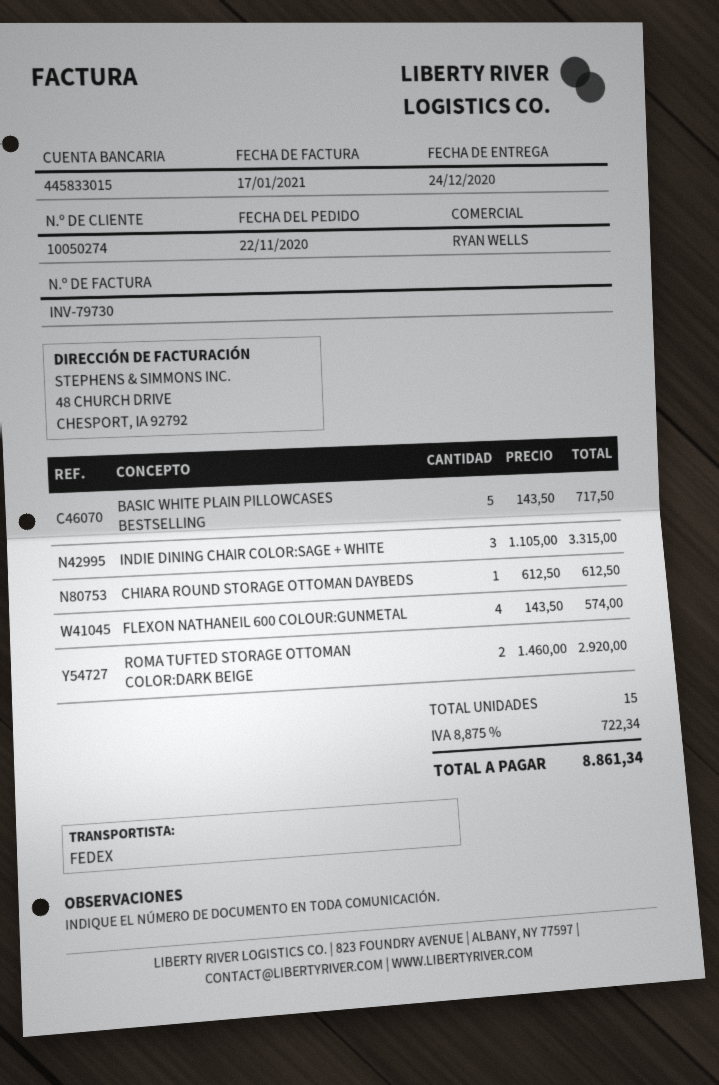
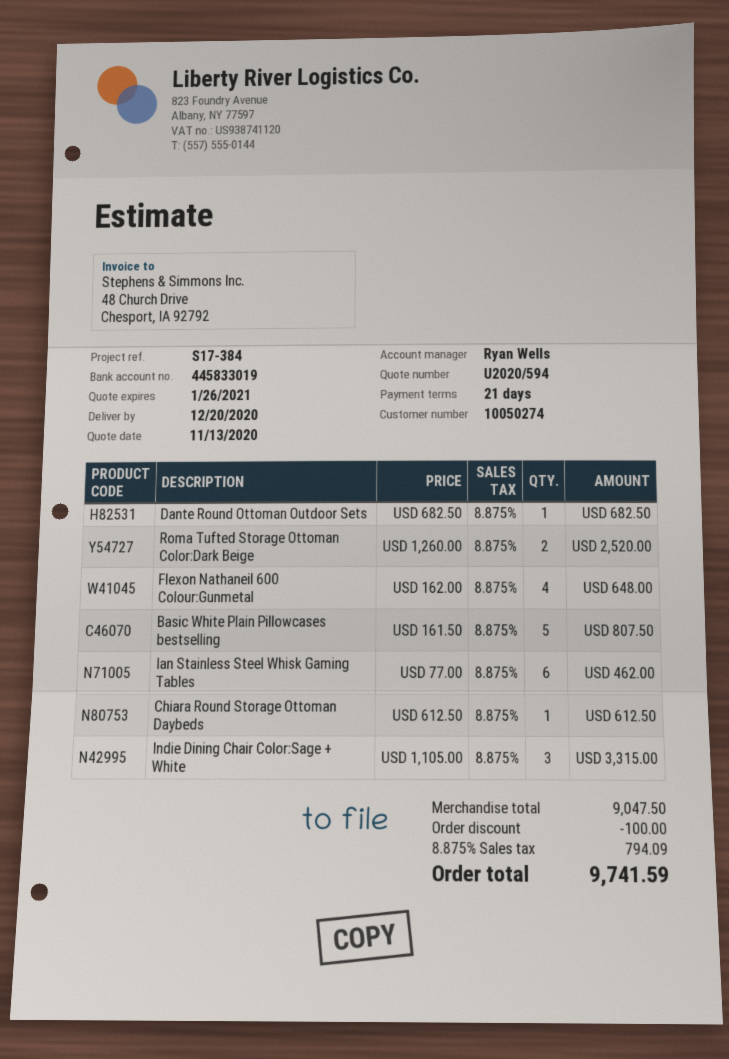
delivery date: 2020-12-24 -> 2020-12-20
bank account: 445833015 -> 445833019
BASIC WHITE PLAIN PILLOWCASES BESTSELLING: 5 x 143.50 = 717.50 -> 5 x 161.50 = 807.50
FLEXON NATHANEIL 600 COLOUR:GUNMETAL: 4 x 143.50 = 574.00 -> 4 x 162.00 = 648.00
ROMA TUFTED STORAGE OTTOMAN COLOR:DARK BEIGE: 2 x 1460.00 = 2920.00 -> 2 x 1260.00 = 2520.00
Dante Round Ottoman Outdoor Sets: none -> 1 x 682.50 = 682.50
Ian Stainless Steel Whisk Gaming Tables: none -> 6 x 77.00 = 462.00
discount: none -> 100.00
tax: 8.875% = 722.34 -> 8.875% = 794.09
total: 8861.34 -> 9741.59

